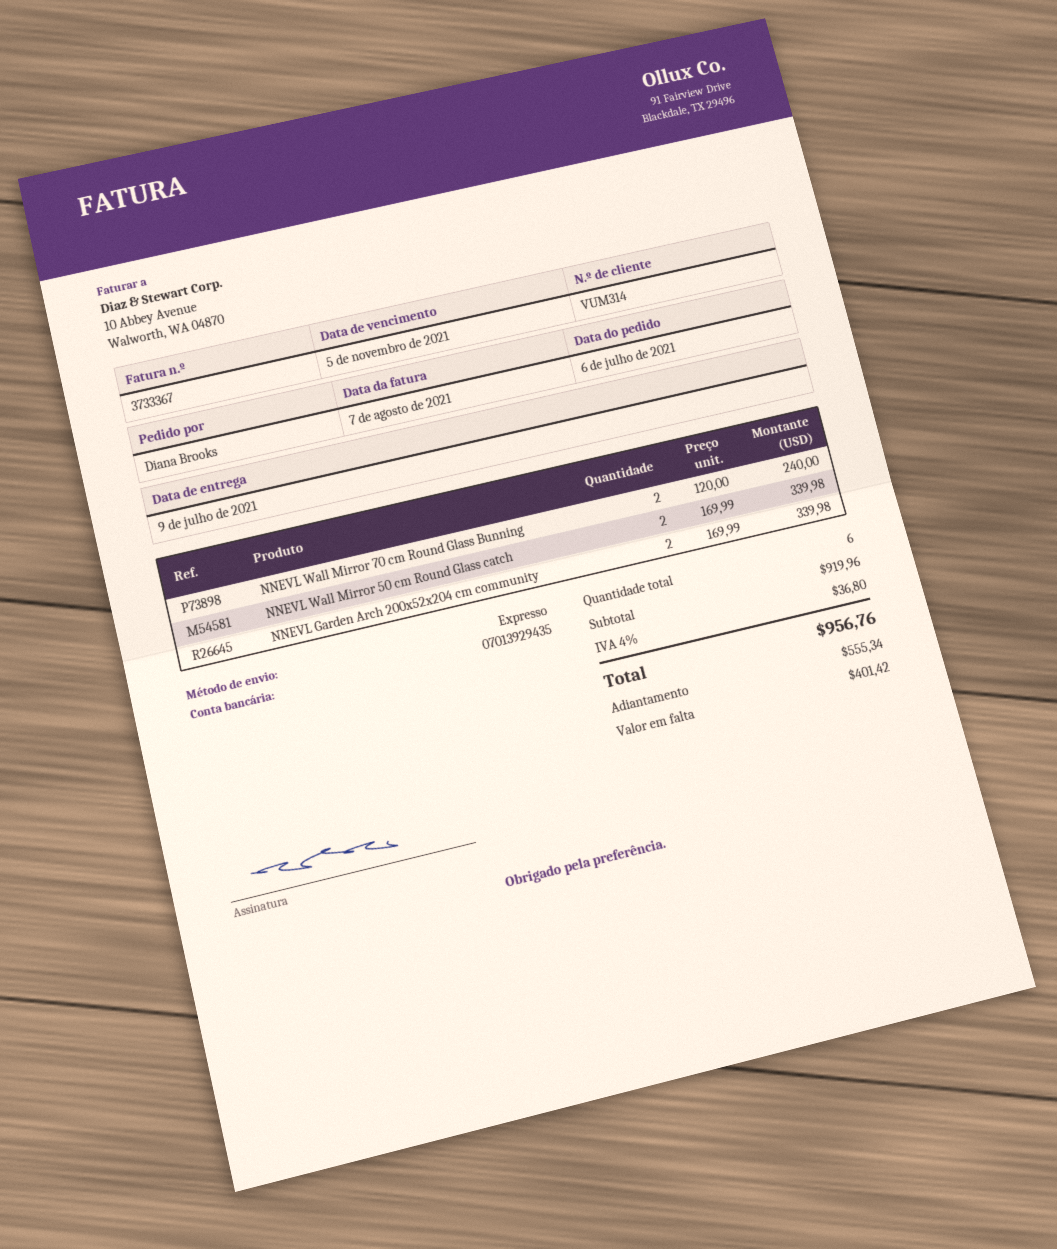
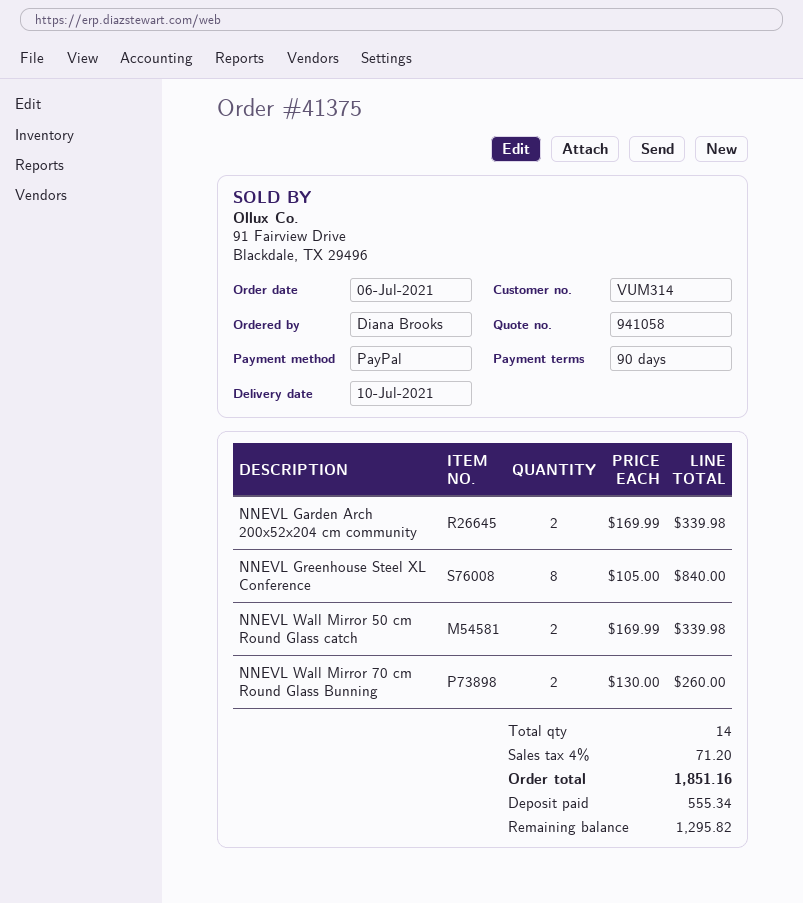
delivery date: 2021-07-09 -> 2021-07-10
NNEVL Wall Mirror 70 cm Round Glass Bunning: 2 x 120.00 = 240.00 -> 2 x 130.00 = 260.00
NNEVL Greenhouse Steel XL Conference: none -> 8 x 105.00 = 840.00
total quantity: 6 -> 14
tax: 4% = 36.80 -> 4% = 71.20
total: 956.76 -> 1851.16
balance: 401.42 -> 1295.82

